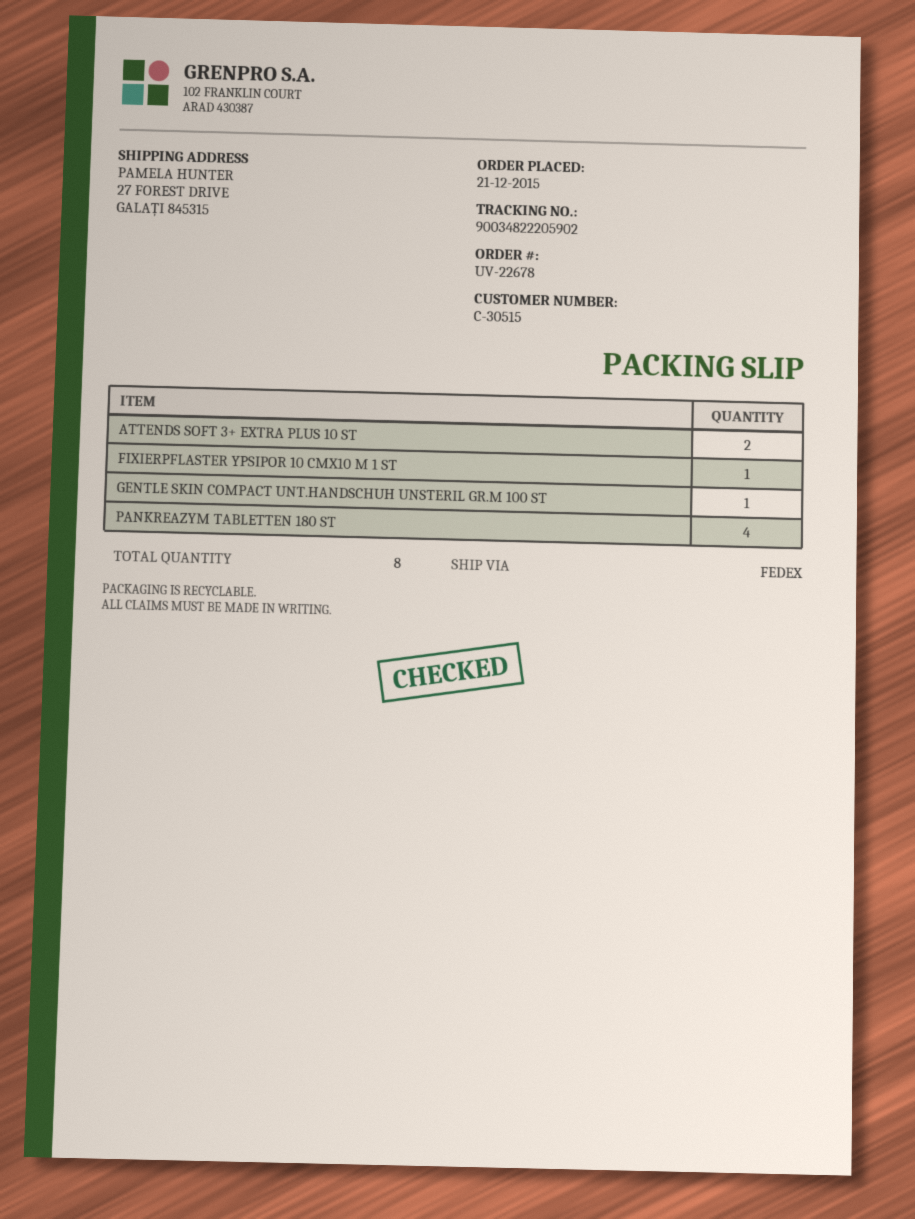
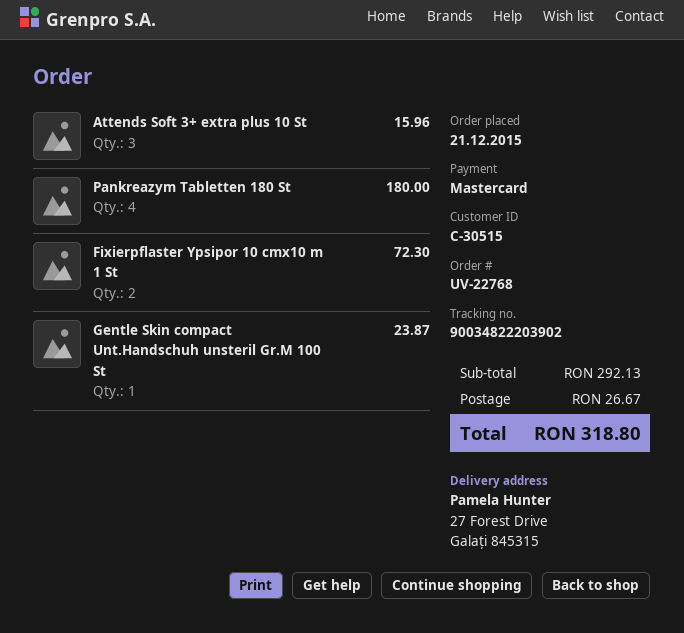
order number: UV-22678 -> UV-22768
tracking number: 90034822205902 -> 90034822203902
ATTENDS SOFT 3+ EXTRA PLUS 10 ST: 2 -> 3
FIXIERPFLASTER YPSIPOR 10 CMX10 M 1 ST: 1 -> 2

